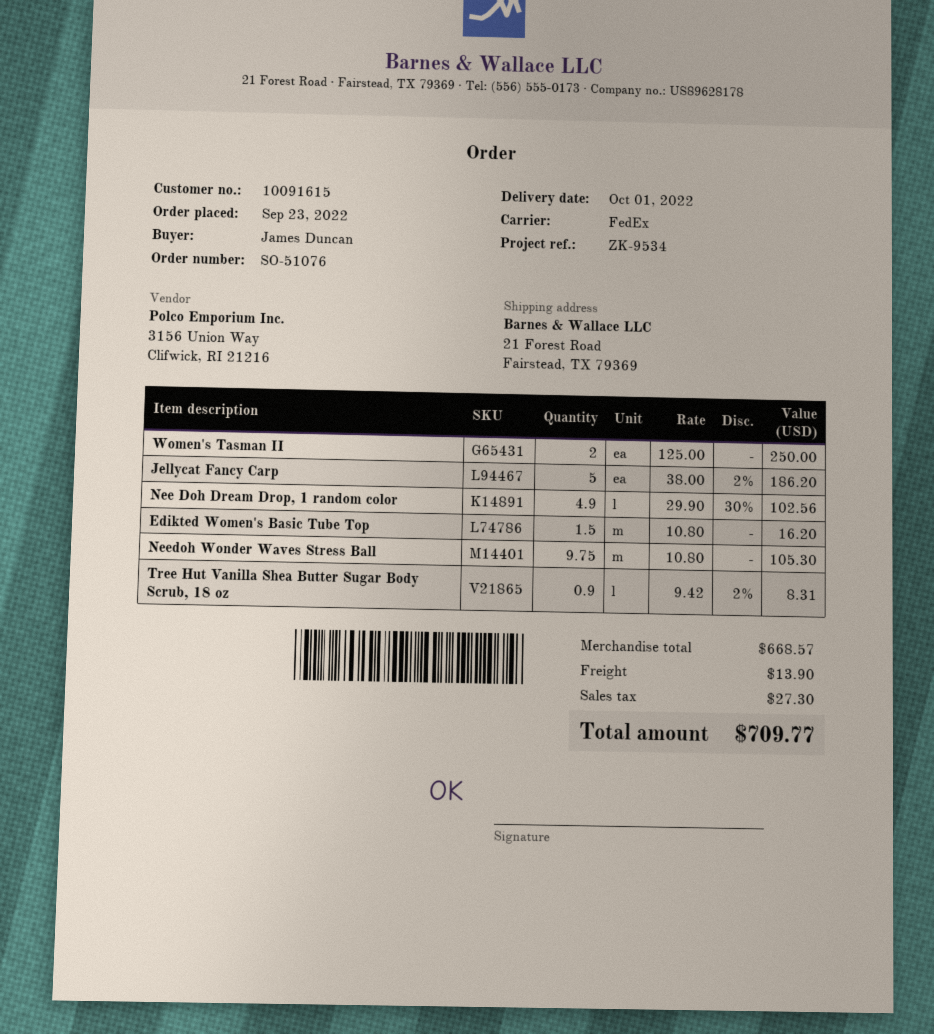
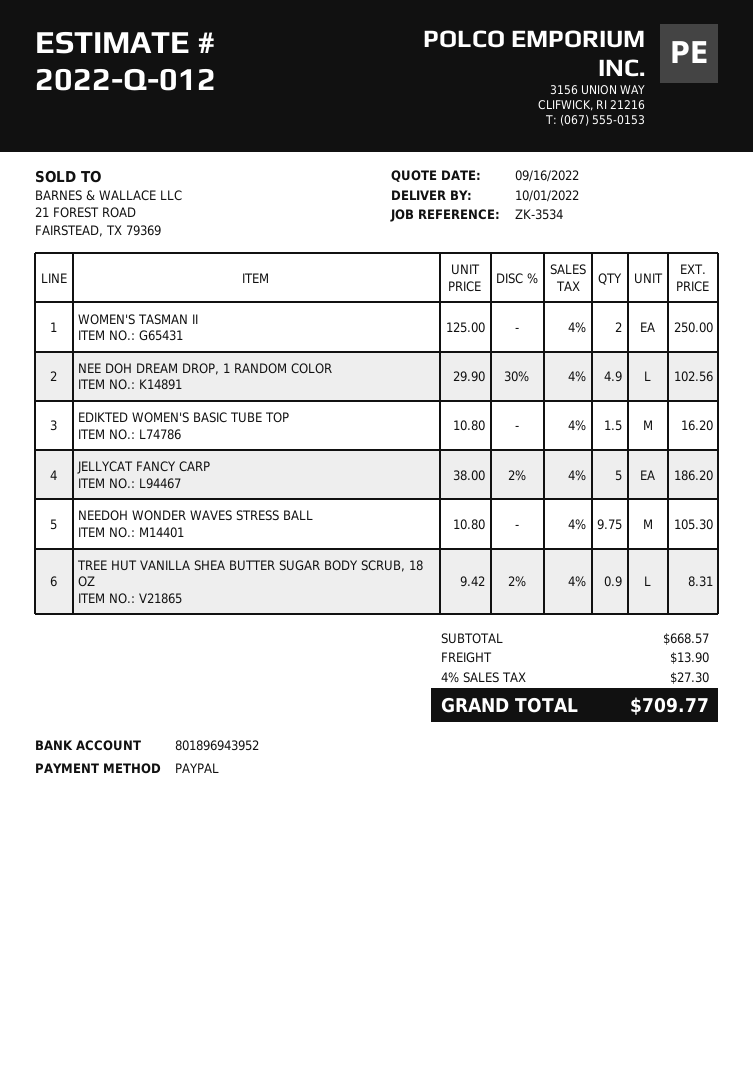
reference: ZK-9534 -> ZK-3534

